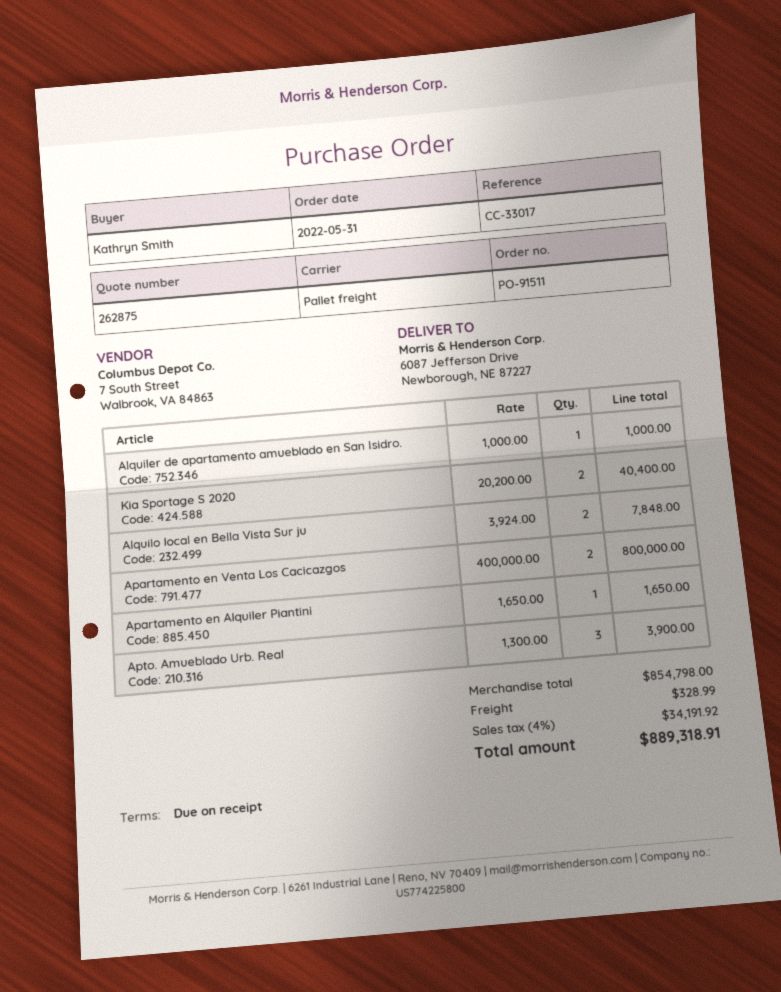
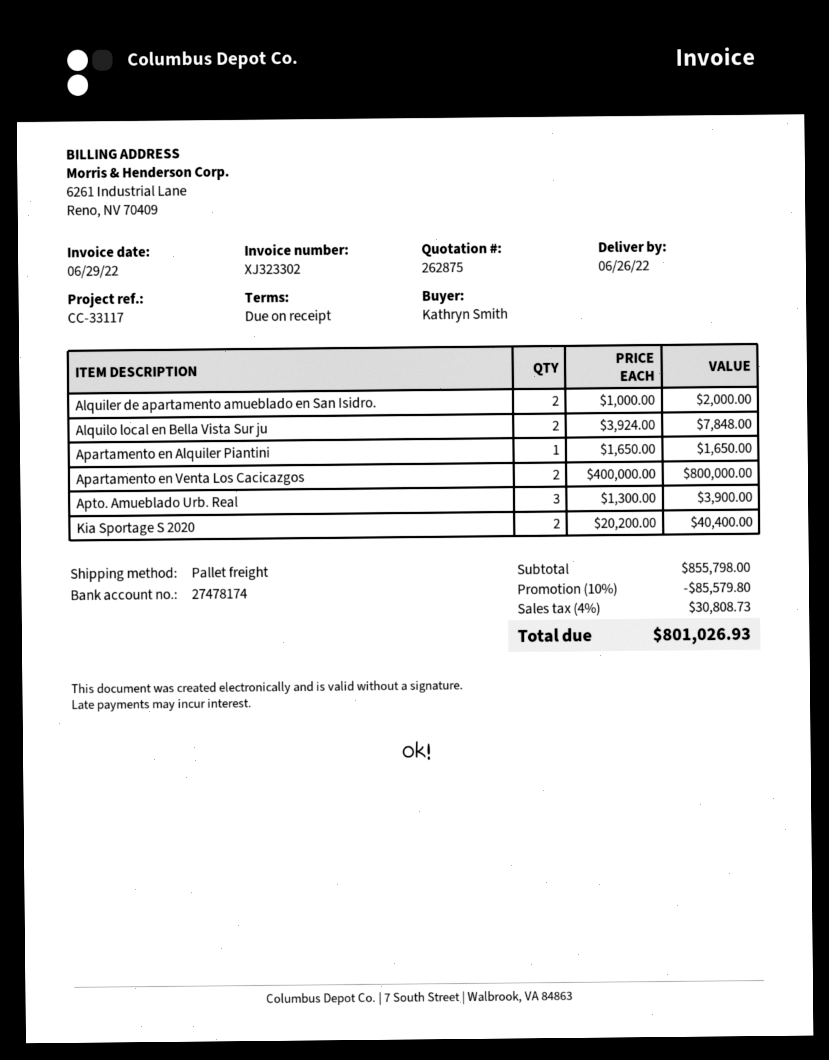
reference: CC-33017 -> CC-33117
Alquiler de apartamento amueblado en San Isidro.: 1 x 1000.00 = 1000.00 -> 2 x 1000.00 = 2000.00
subtotal: 854798.00 -> 855798.00
discount: none -> 10% = 85579.80
shipping: 328.99 -> none
tax: 4% = 34191.92 -> 4% = 30808.73
total: 889318.91 -> 801026.93

